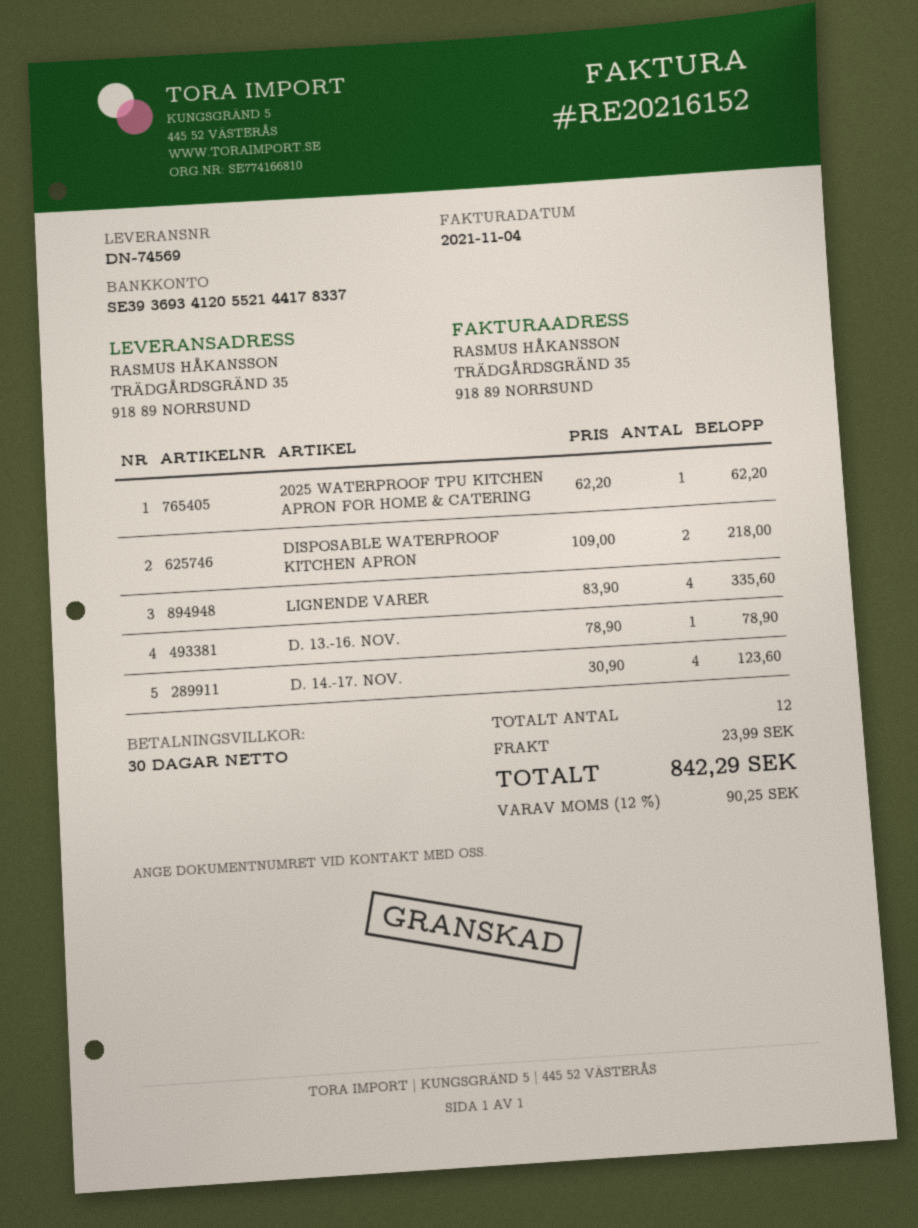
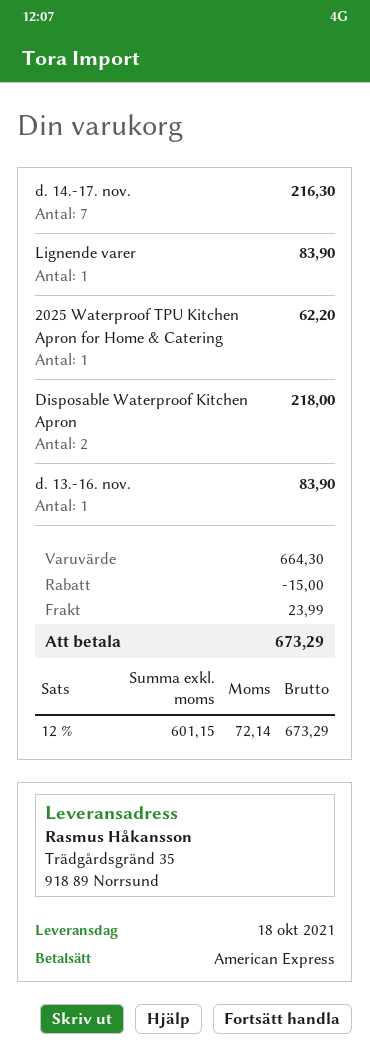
LIGNENDE VARER: 4 for 335.60 -> 1 for 83.90
D. 13.-16. NOV.: 1 for 78.90 -> 1 for 83.90
D. 14.-17. NOV.: 4 for 123.60 -> 7 for 216.30
discount: none -> 15.00
tax: 12% = 90.25 -> 12% = 72.14
total: 842.29 -> 673.29

